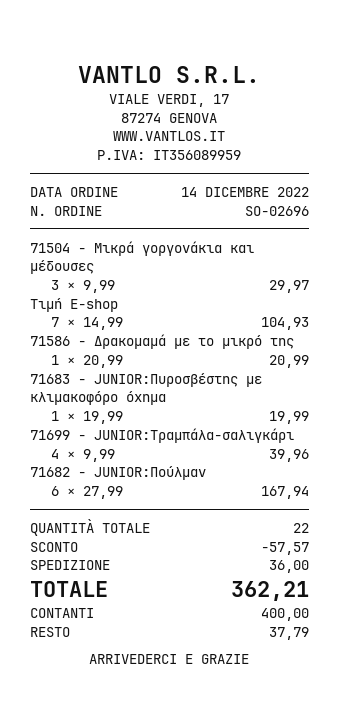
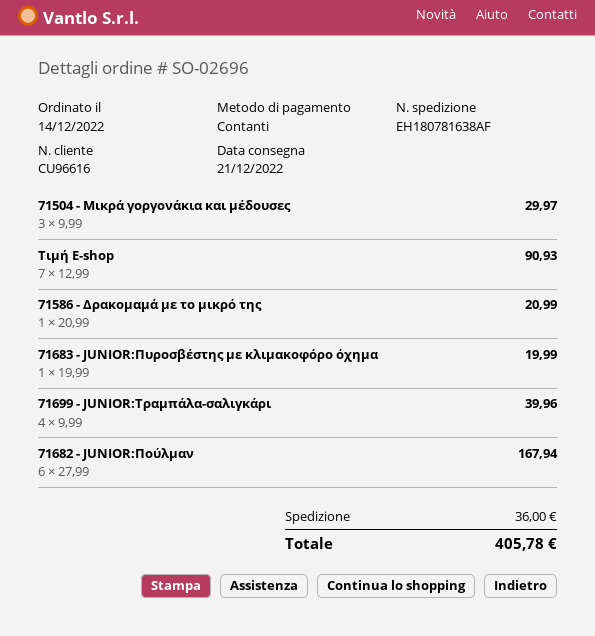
Τιμή E-shop: 7 x 14.99 = 104.93 -> 7 x 12.99 = 90.93
discount: 57.57 -> none
total: 362.21 -> 405.78

